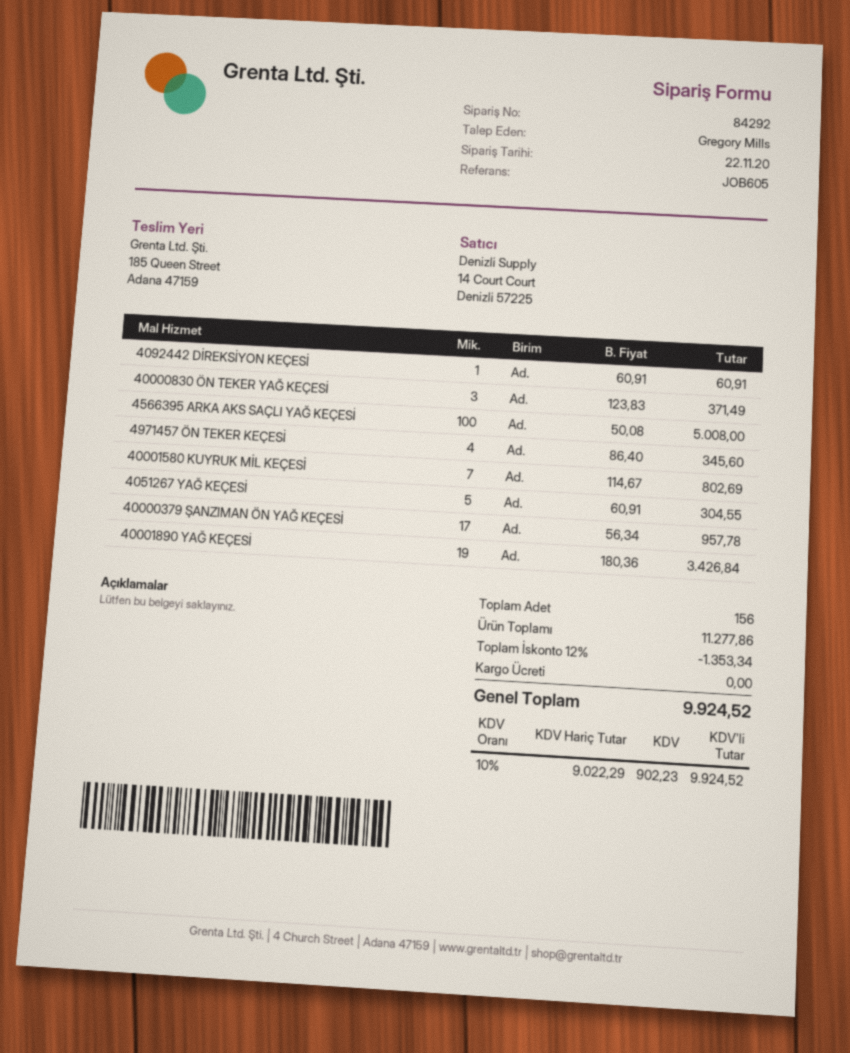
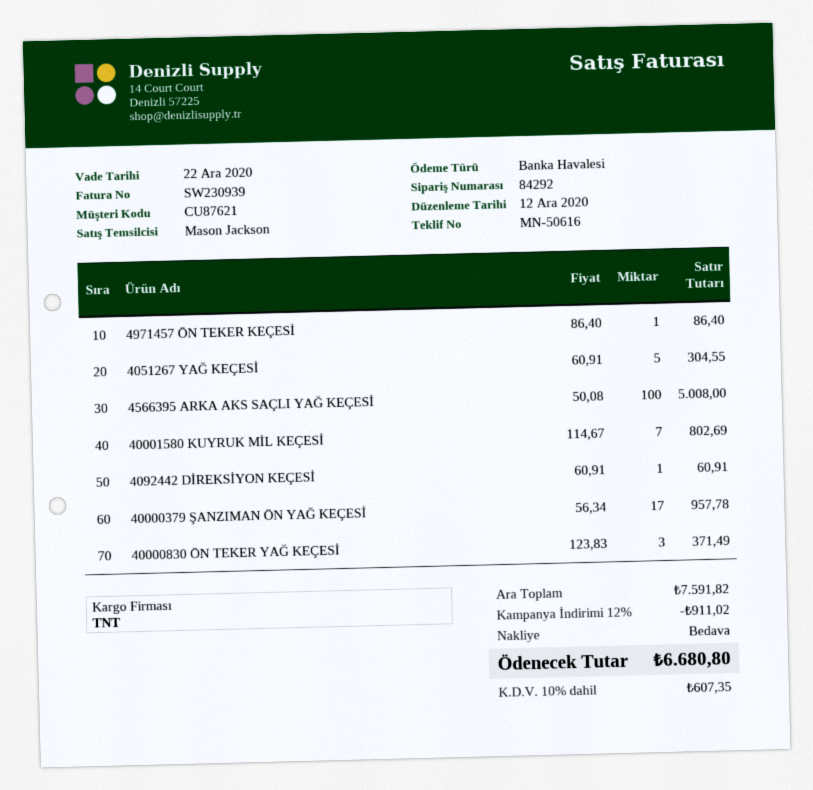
4971457 ÖN TEKER KEÇESİ: 4 x 86.40 = 345.60 -> 1 x 86.40 = 86.40
40001890 YAĞ KEÇESİ: 19 x 180.36 = 3426.84 -> none
subtotal: 11277.86 -> 7591.82
discount: 12% = 1353.34 -> 12% = 911.02
tax: 10% = 902.23 -> 10% = 607.35
total: 9924.52 -> 6680.80

